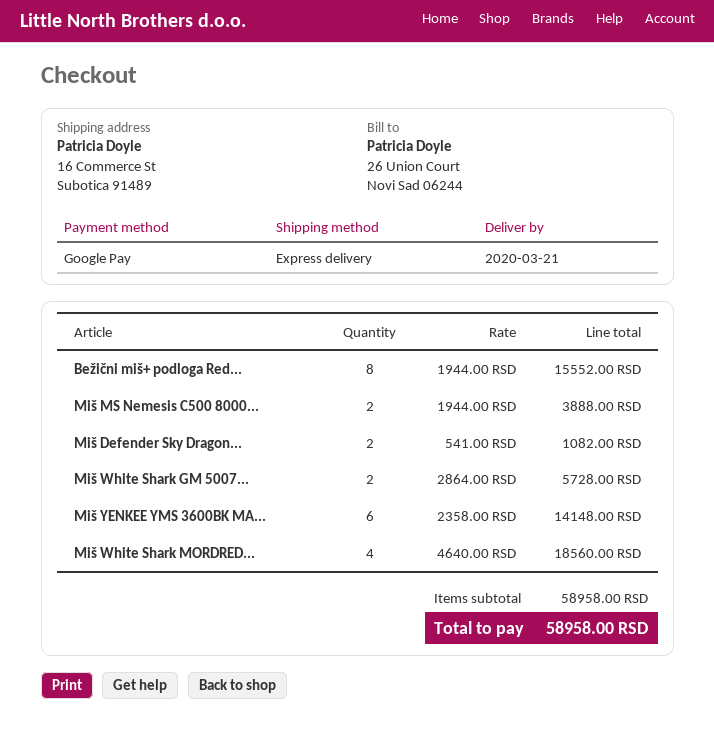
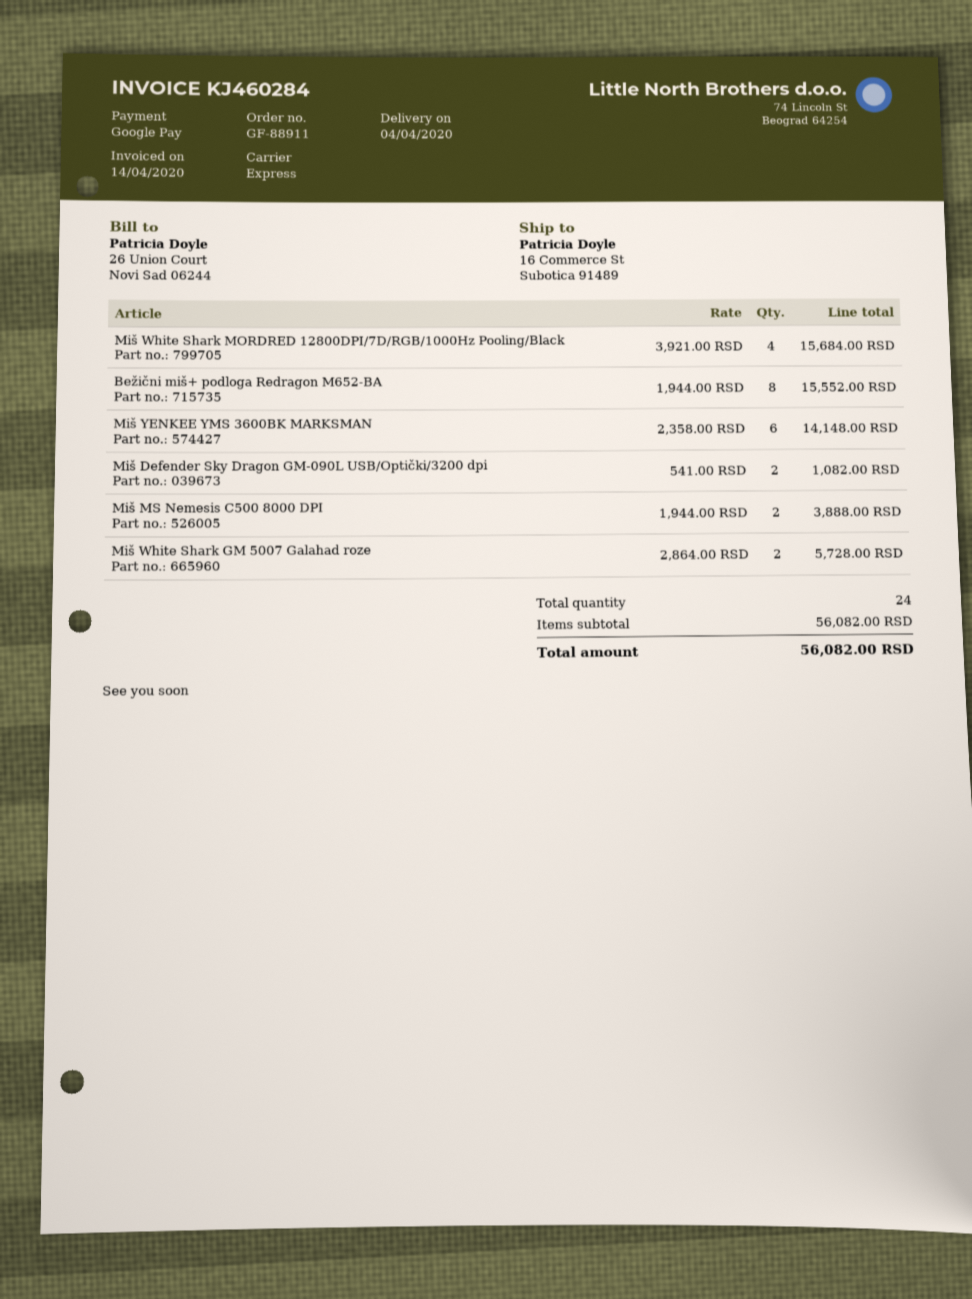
delivery date: 2020-03-21 -> 2020-04-04
Miš White Shark MORDRED...: 4 x 4640.00 = 18560.00 -> 4 x 3921.00 = 15684.00
subtotal: 58958.00 -> 56082.00
total: 58958.00 -> 56082.00

